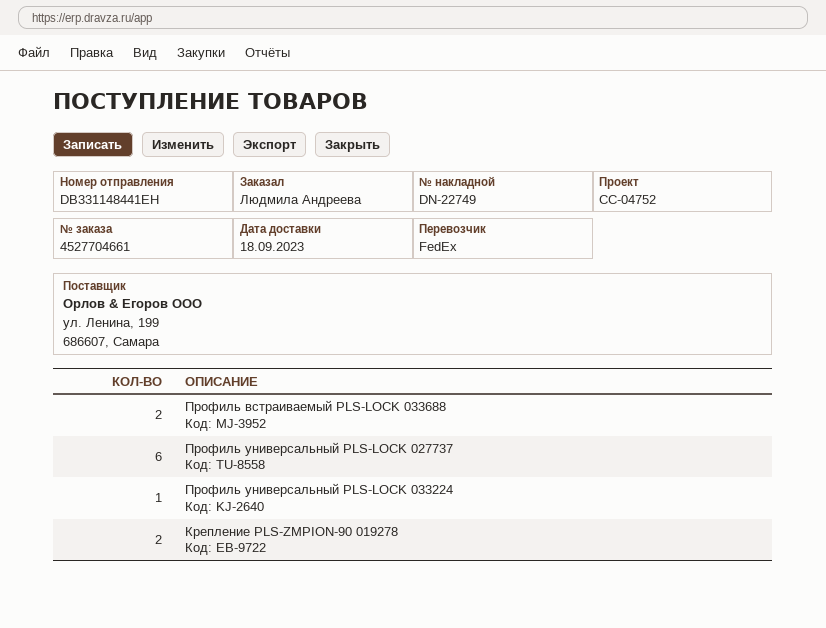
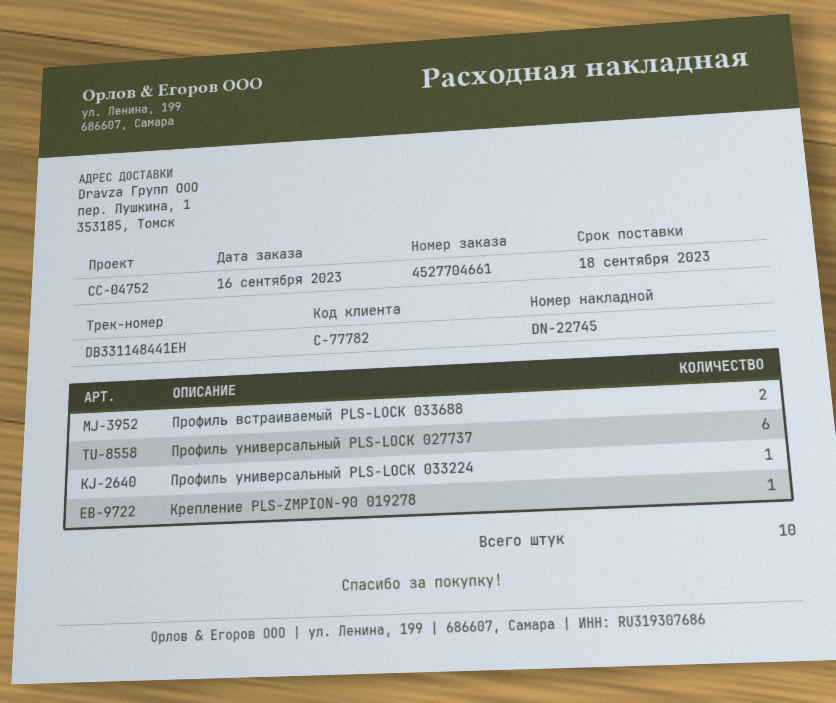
delivery note number: DN-22749 -> DN-22745
Крепление PLS-ZMPION-90 019278: 2 -> 1

